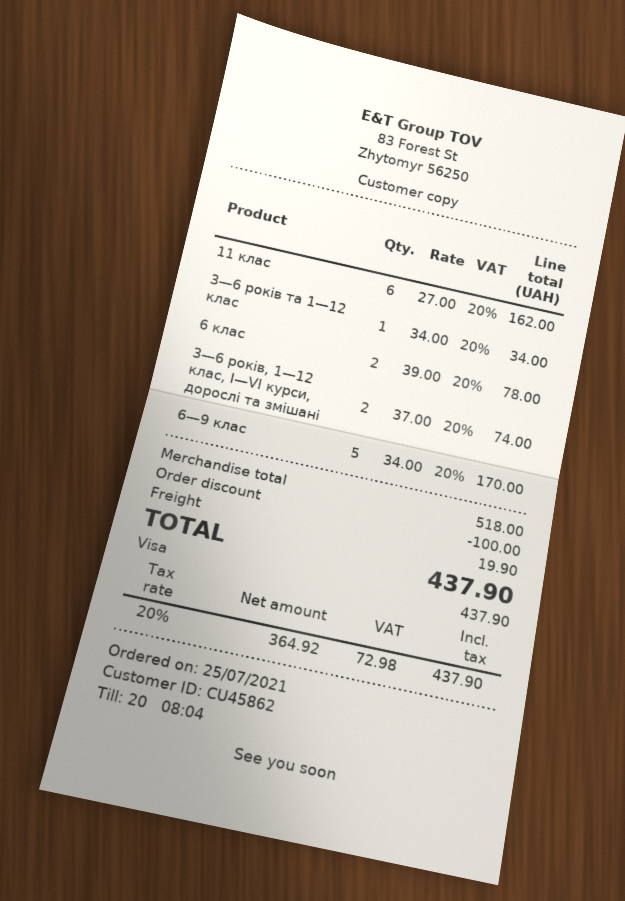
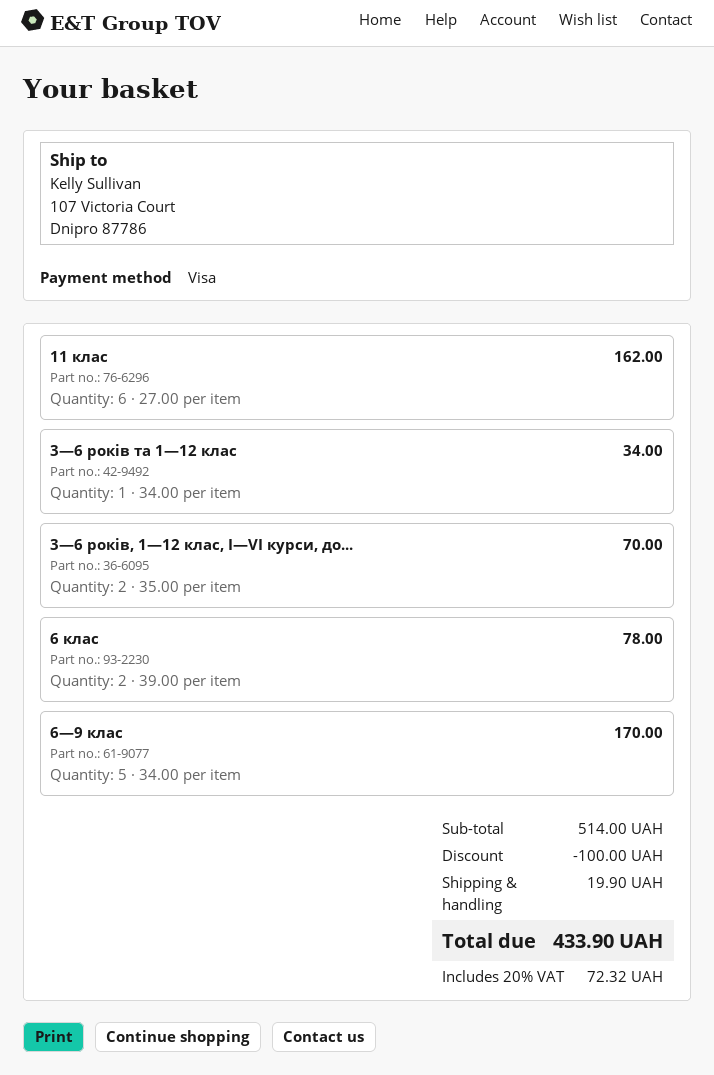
3—6 років, 1—12 клас, I—VI курси, дорослі та змішані: 2 x 37.00 = 74.00 -> 2 x 35.00 = 70.00
subtotal: 518.00 -> 514.00
tax: 20% = 72.98 -> 20% = 72.32
total: 437.90 -> 433.90

